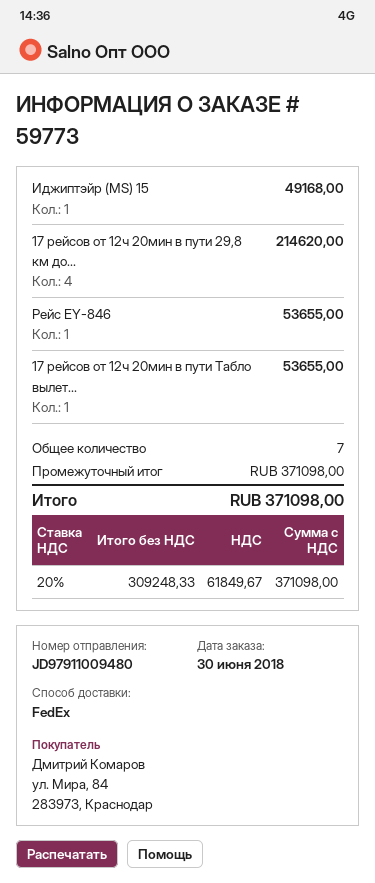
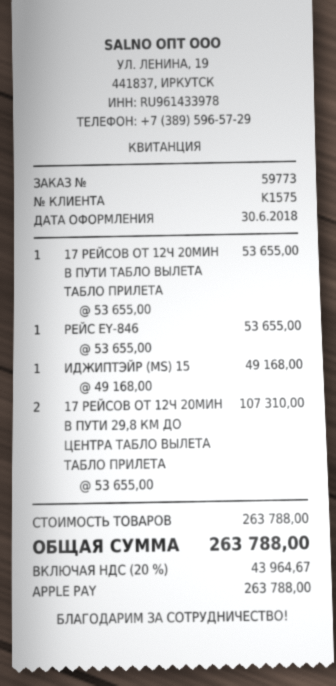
17 рейсов от 12ч 20мин в пути 29,8 км до...: 4 for 214620.00 -> 2 for 107310.00
subtotal: 371098.00 -> 263788.00
tax: 20% = 61849.67 -> 20% = 43964.67
total: 371098.00 -> 263788.00

